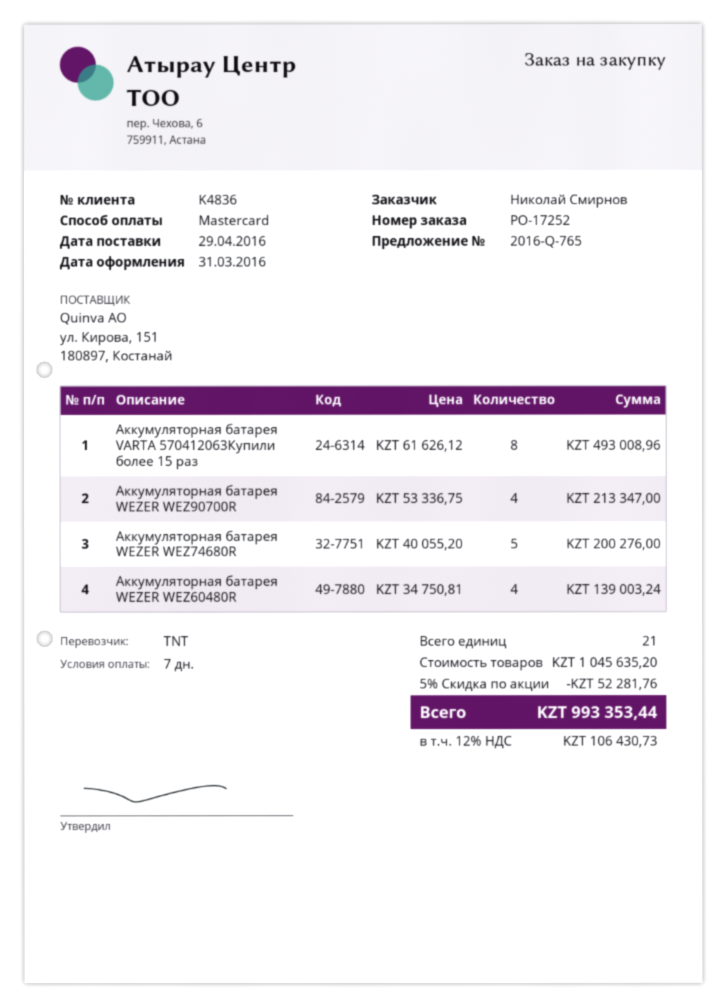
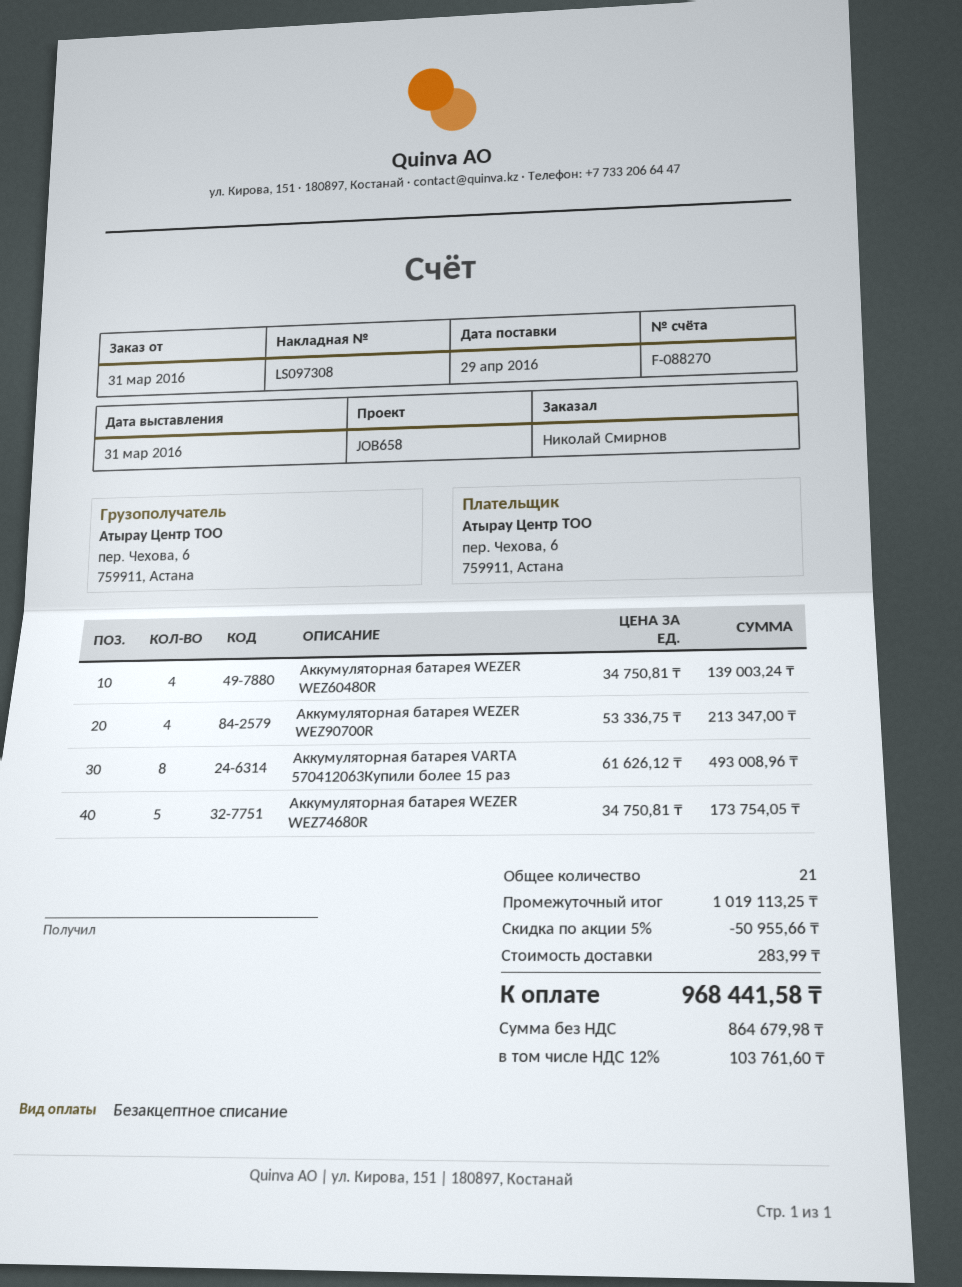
payment method: Mastercard -> direct debit
Аккумуляторная батарея WEZER WEZ74680R: 5 x 40055.20 = 200276.00 -> 5 x 34750.81 = 173754.05
subtotal: 1045635.20 -> 1019113.25
discount: 5% = 52281.76 -> 5% = 50955.66
shipping: none -> 283.99
tax: 12% = 106430.73 -> 12% = 103761.60
total: 993353.44 -> 968441.58

